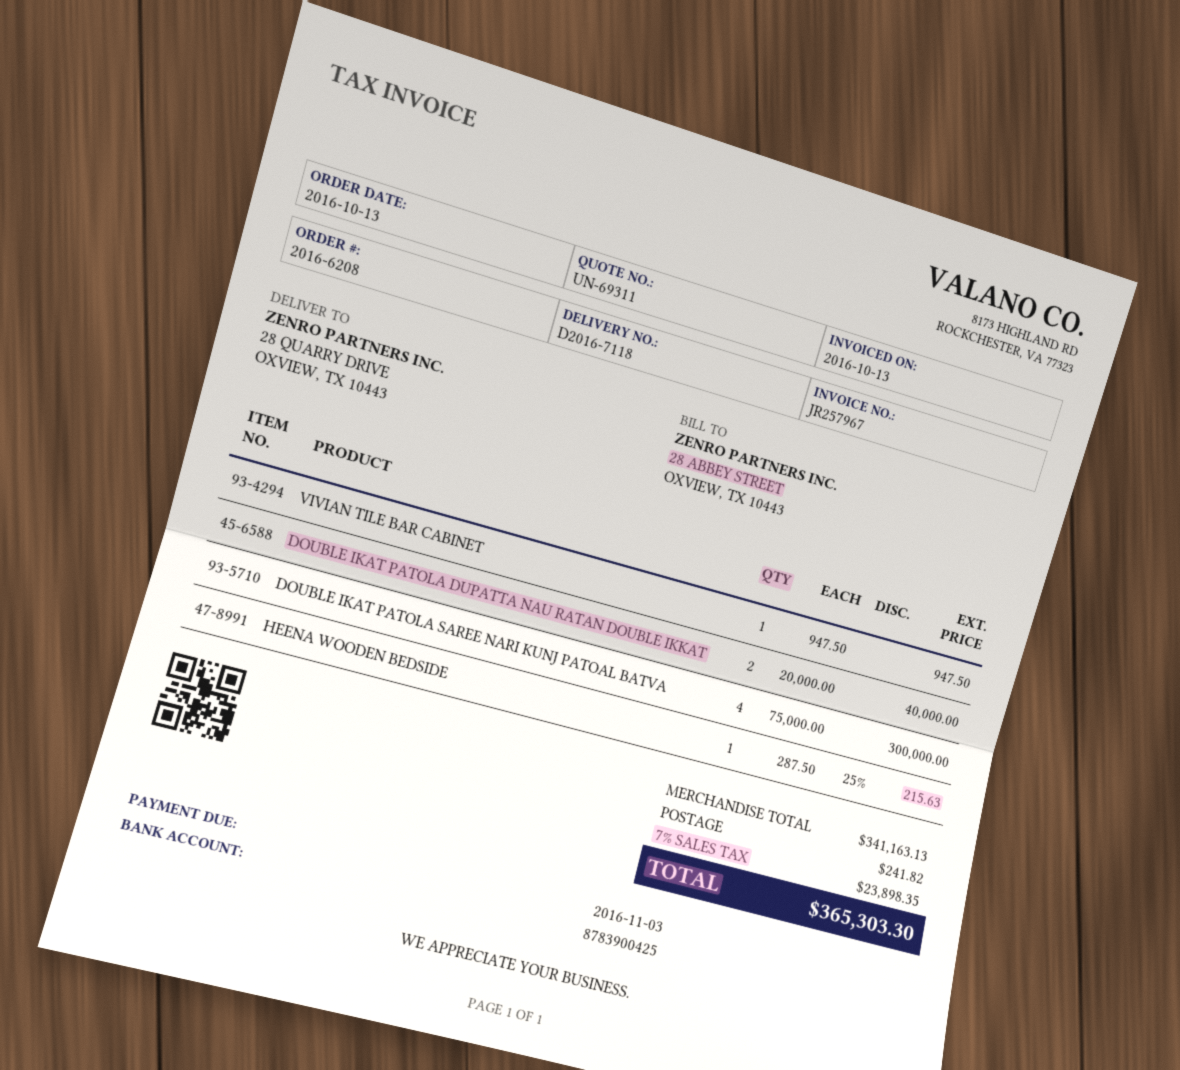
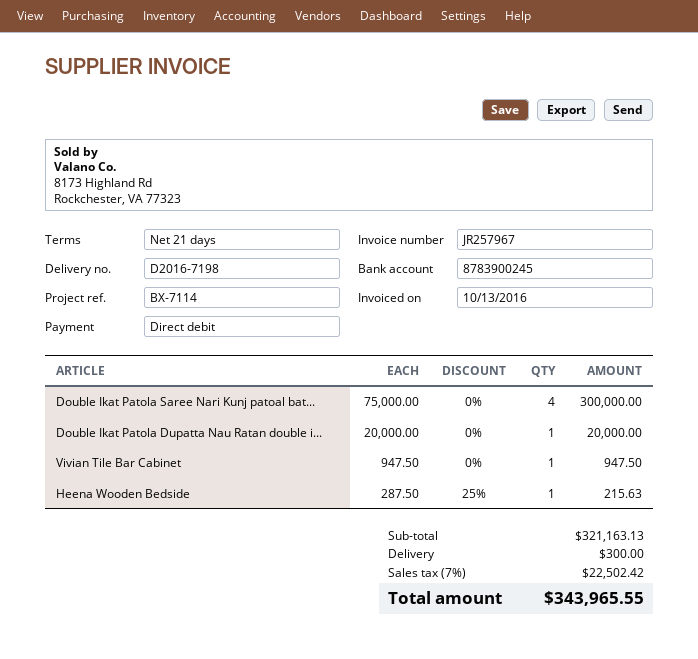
delivery note number: D2016-7118 -> D2016-7198
bank account: 8783900425 -> 8783900245
DOUBLE IKAT PATOLA DUPATTA NAU RATAN DOUBLE IKKAT: 2 x 20000.00 = 40000.00 -> 1 x 20000.00 = 20000.00
subtotal: 341163.13 -> 321163.13
shipping: 241.82 -> 300.00
tax: 7% = 23898.35 -> 7% = 22502.42
total: 365303.30 -> 343965.55

